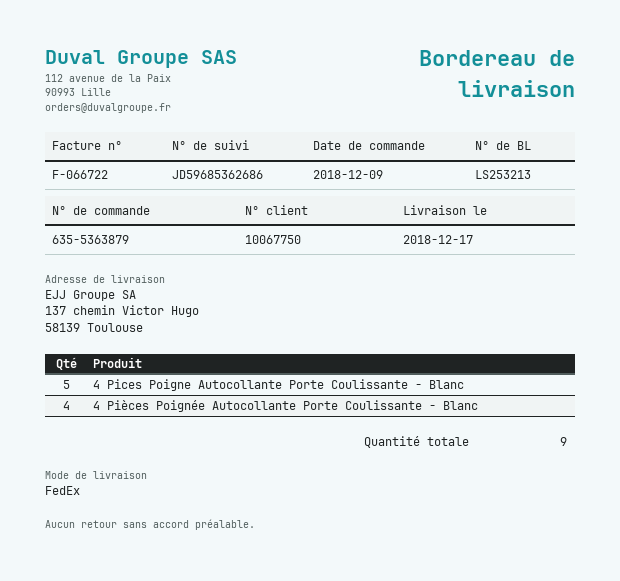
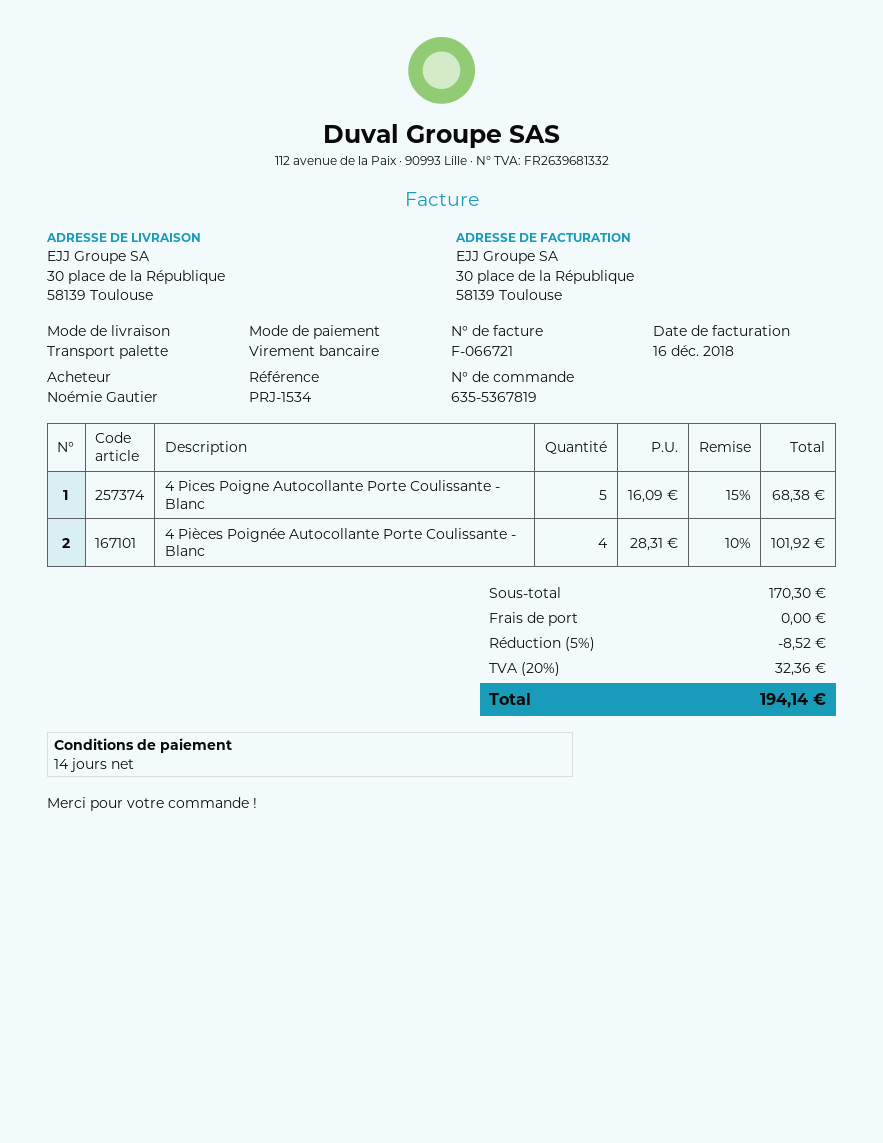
order number: 635-5363879 -> 635-5367819
invoice number: F-066722 -> F-066721
shipping method: FedEx -> pallet freight
ship to: 137 chemin Victor Hugo, 58139 Toulouse -> 30 place de la République, 58139 Toulouse

